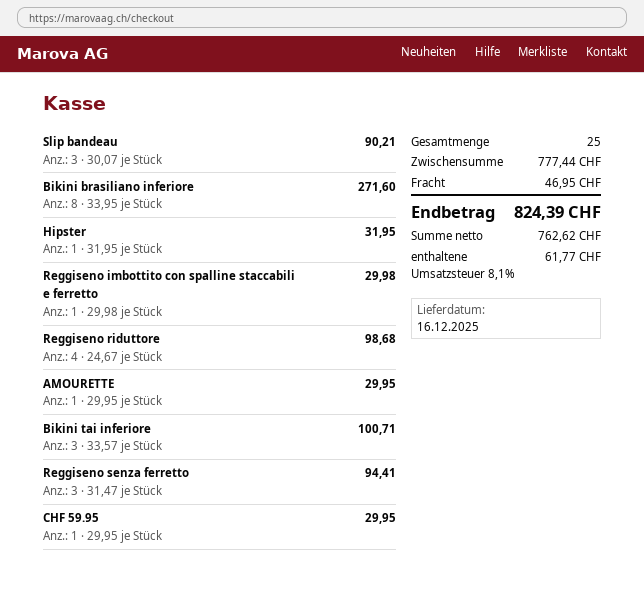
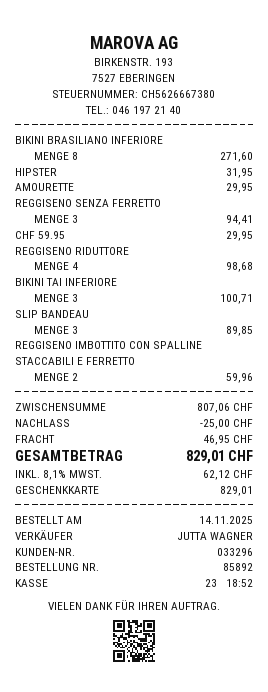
Slip bandeau: 3 for 90.21 -> 3 for 89.85
Reggiseno imbottito con spalline staccabili e ferretto: 1 for 29.98 -> 2 for 59.96
subtotal: 777.44 -> 807.06
discount: none -> 25.00
tax: 8.1% = 61.77 -> 8.1% = 62.12
total: 824.39 -> 829.01

